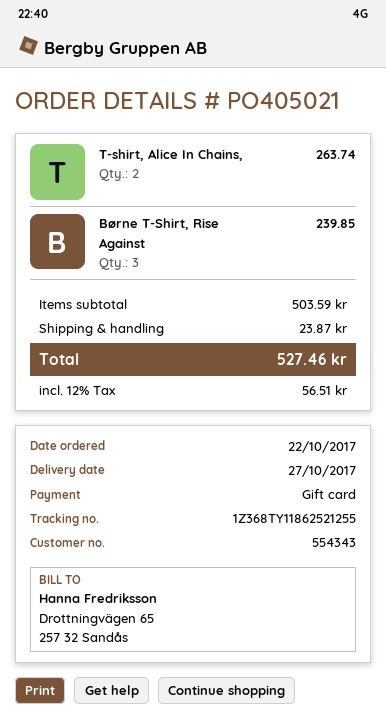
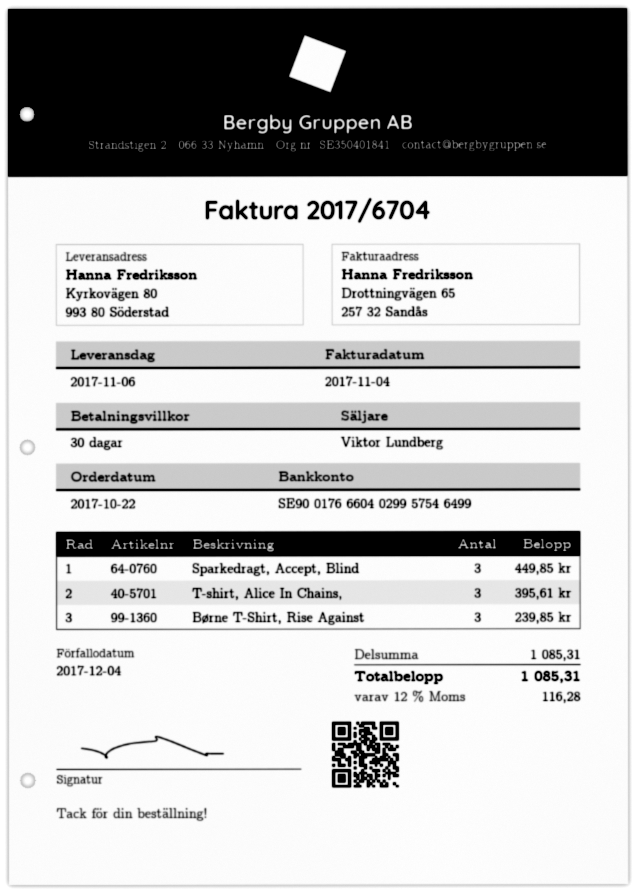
delivery date: 2017-10-27 -> 2017-11-06
T-shirt, Alice In Chains,: 2 for 263.74 -> 3 for 395.61
Sparkedragt, Accept, Blind: none -> 3 for 449.85
subtotal: 503.59 -> 1085.31
shipping: 23.87 -> none
tax: 12% = 56.51 -> 12% = 116.28
total: 527.46 -> 1085.31

